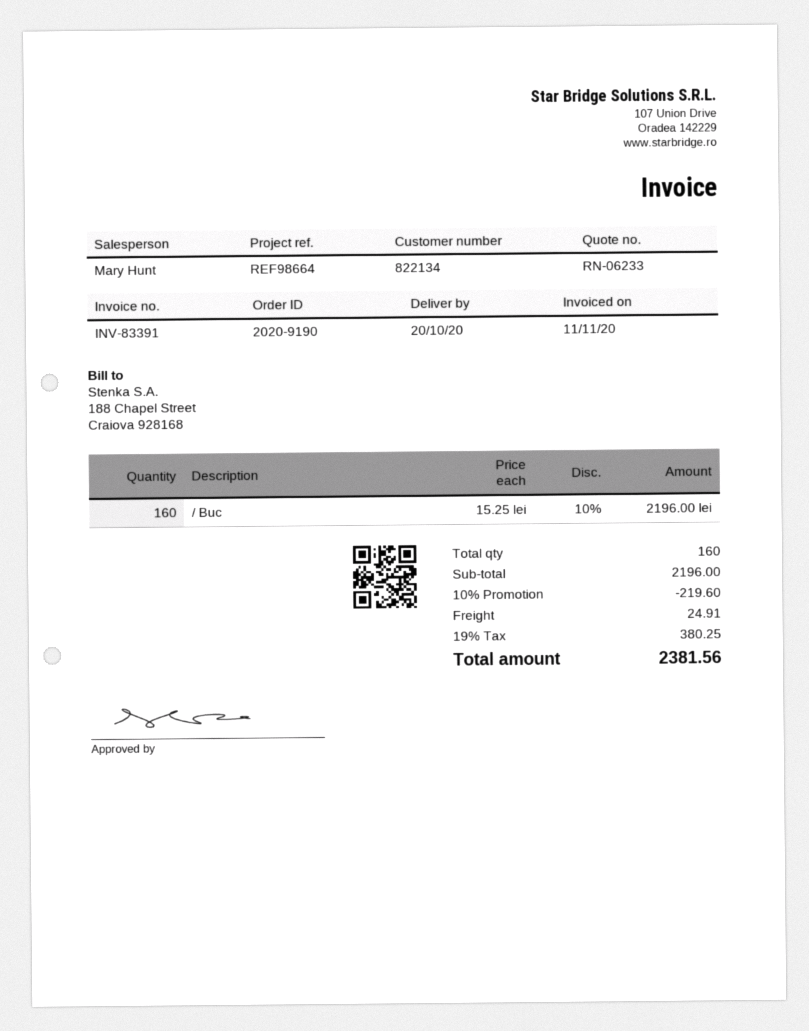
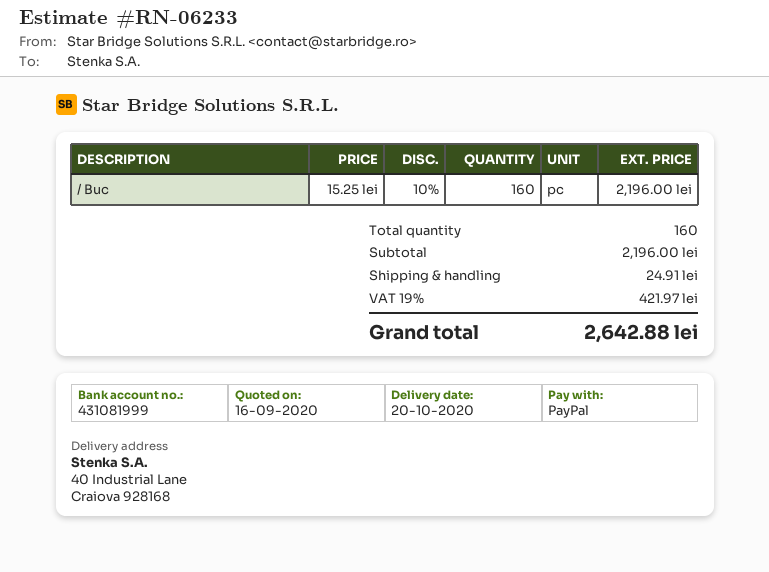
discount: 10% = 219.60 -> none
tax: 19% = 380.25 -> 19% = 421.97
total: 2381.56 -> 2642.88

